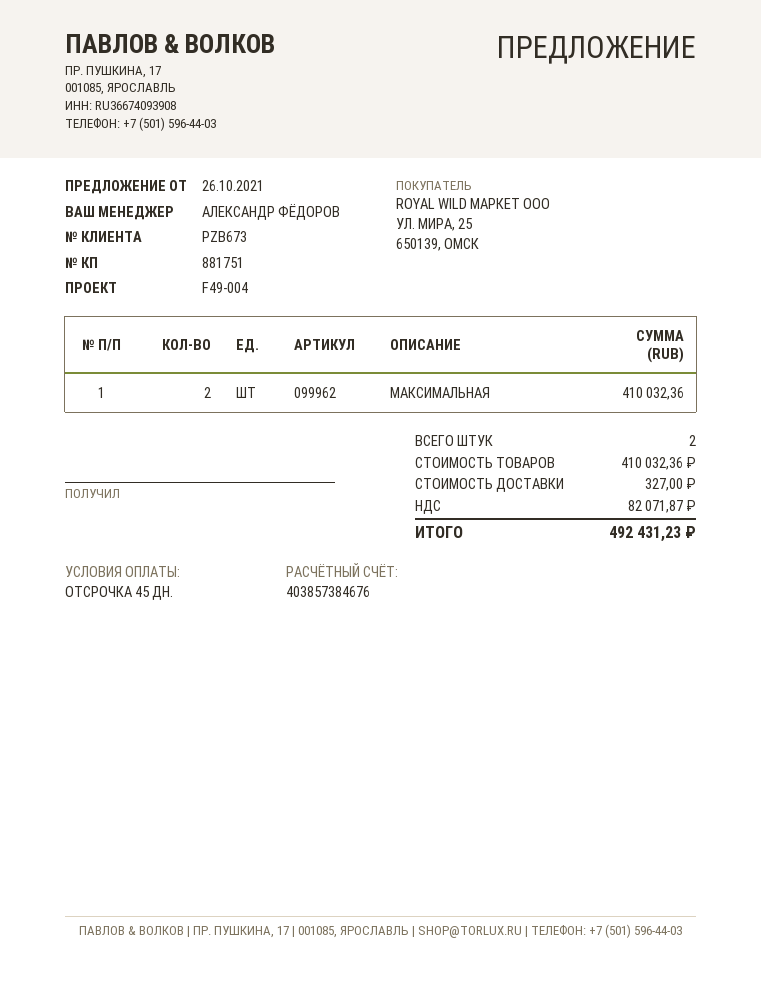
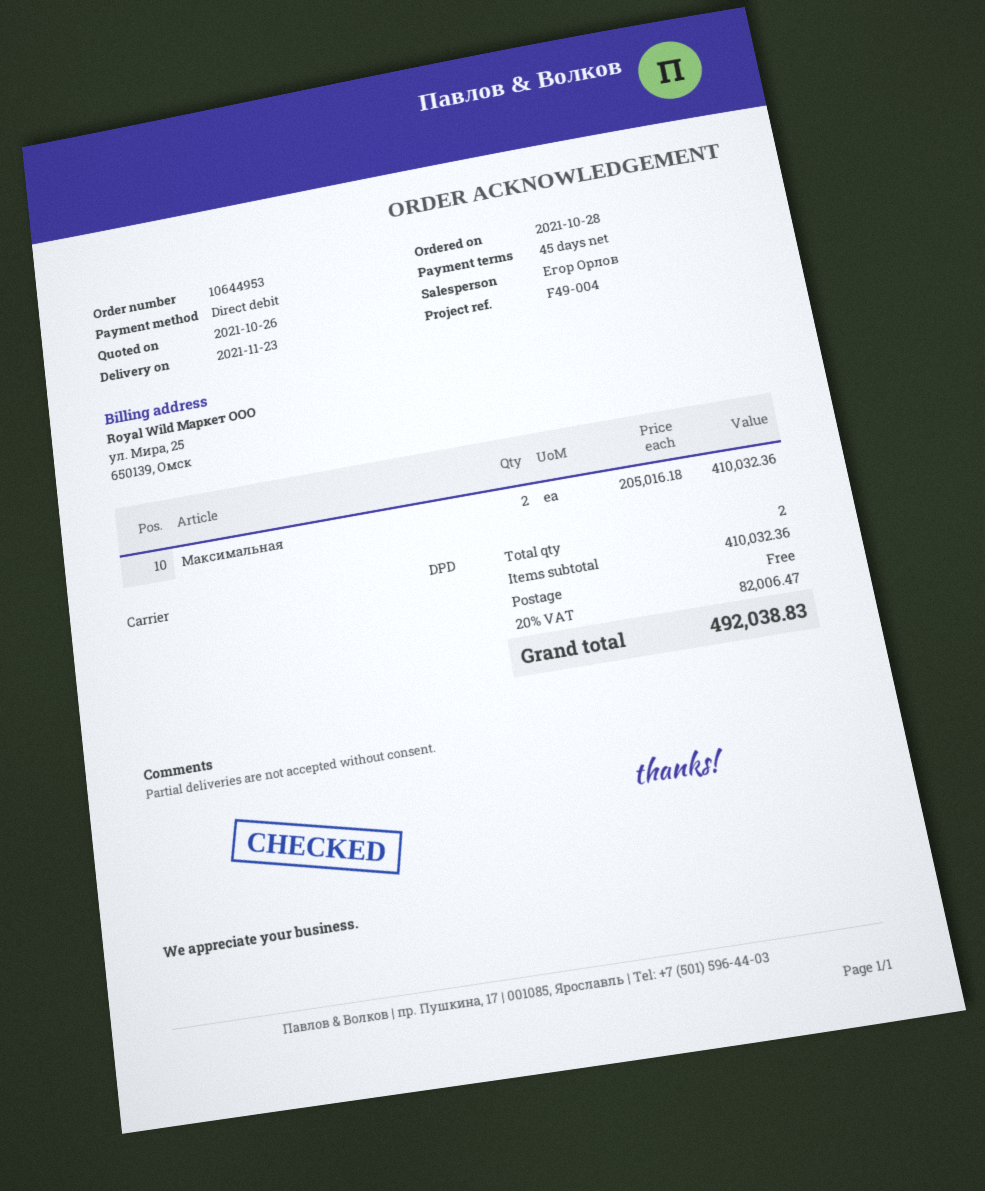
sales rep: АЛЕКСАНДР ФЁДОРОВ -> Егор Орлов
shipping: 327.00 -> 0.00
tax: 82071.87 -> 82006.47
total: 492431.23 -> 492038.83

